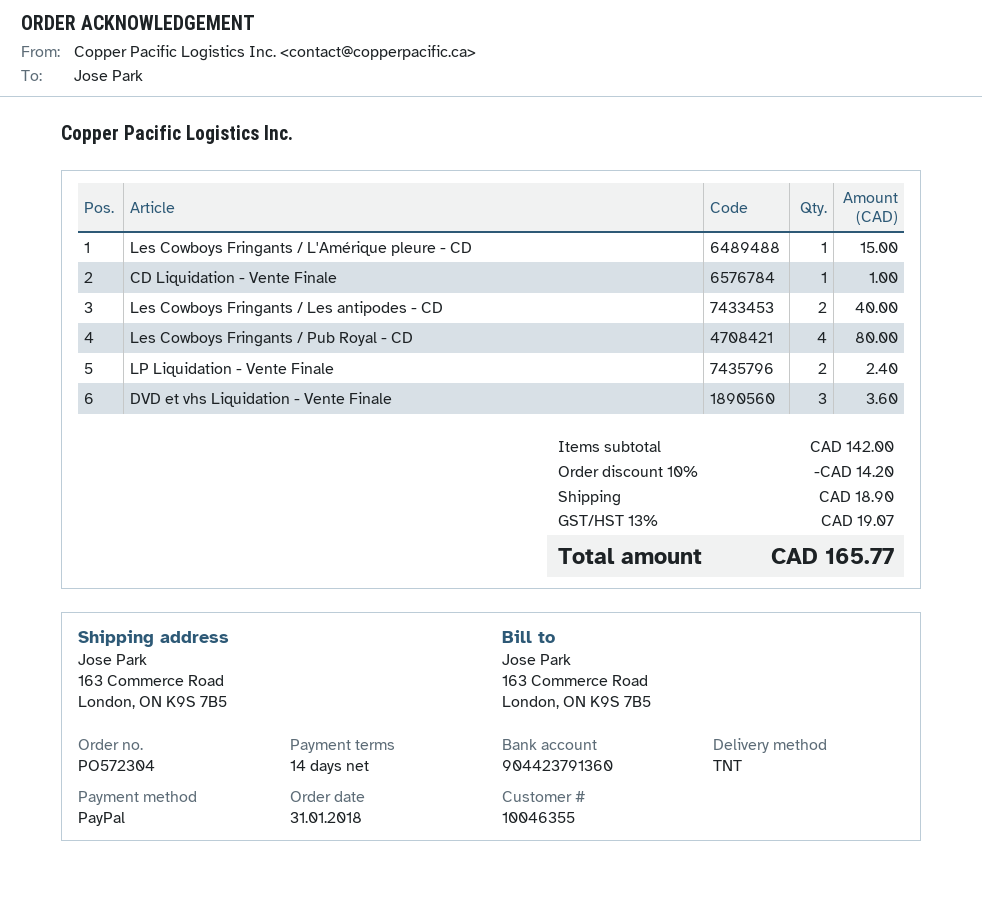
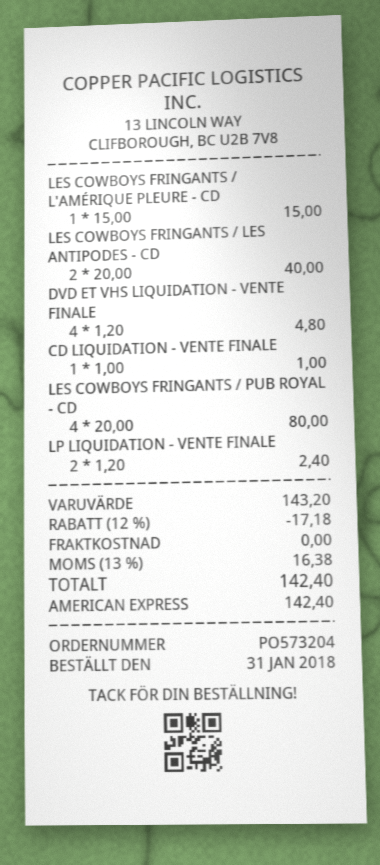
order number: PO572304 -> PO573204
payment method: PayPal -> American Express
DVD et vhs Liquidation - Vente Finale: 3 for 3.60 -> 4 for 4.80
subtotal: 142.00 -> 143.20
discount: 10% = 14.20 -> 12% = 17.18
shipping: 18.90 -> 0.00
tax: 13% = 19.07 -> 13% = 16.38
total: 165.77 -> 142.40

